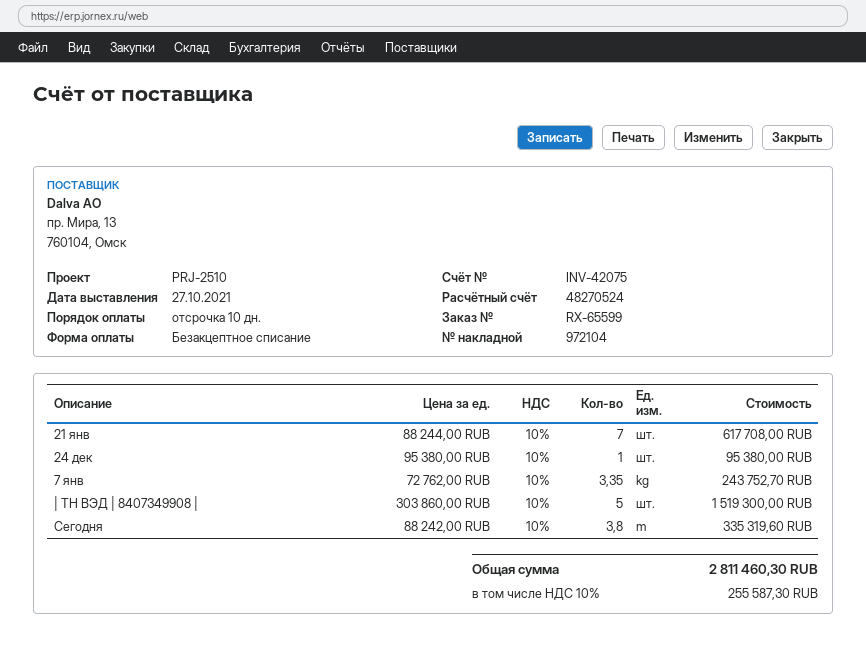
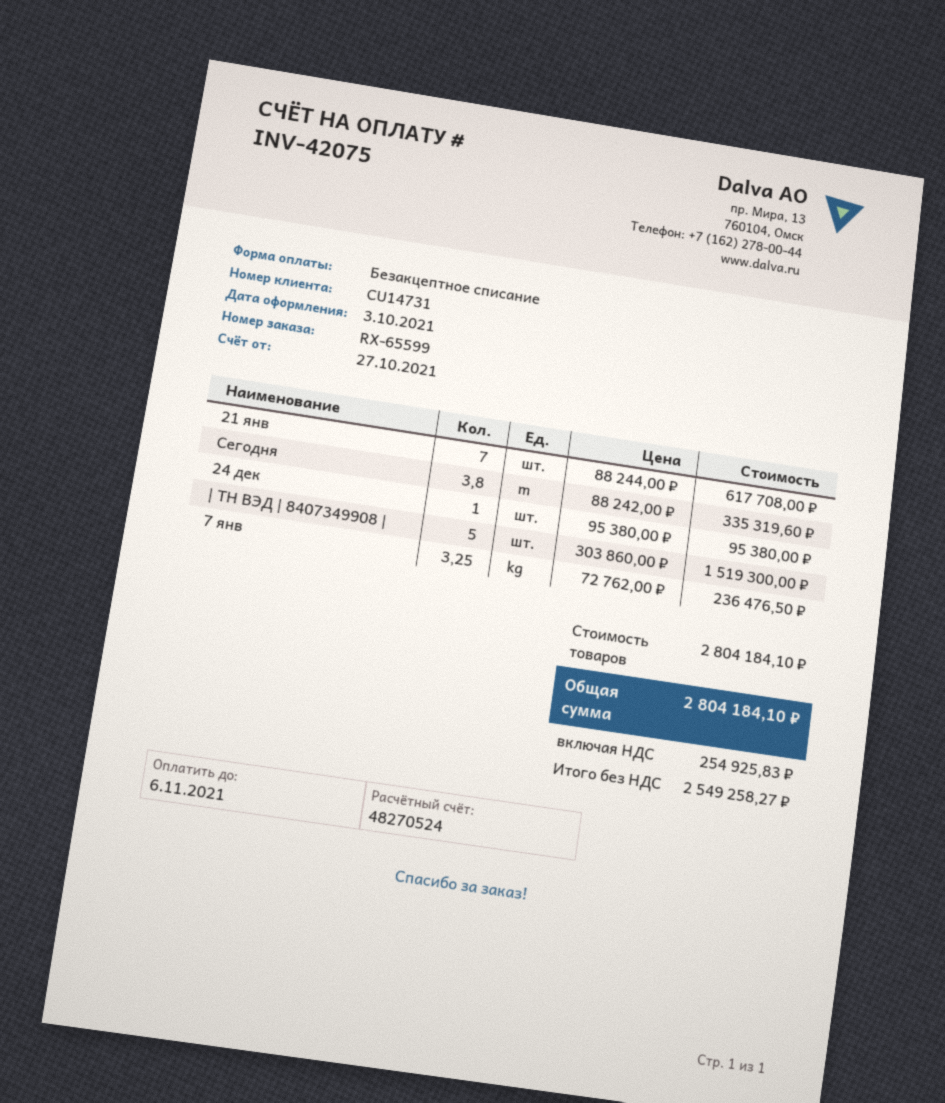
7 янв: 3.35 x 72762.00 = 243752.70 -> 3.25 x 72762.00 = 236476.50
tax: 255587.30 -> 254925.83
total: 2811460.30 -> 2804184.10

